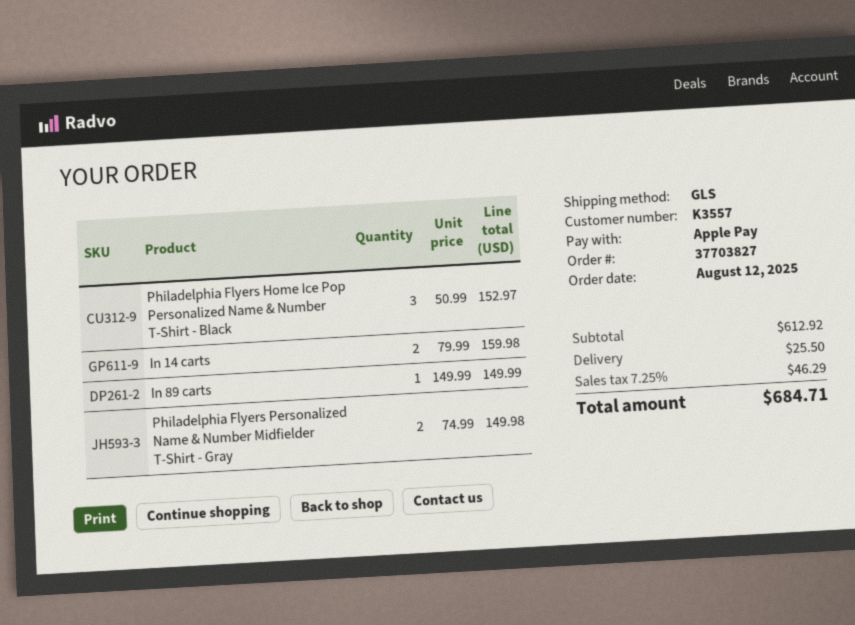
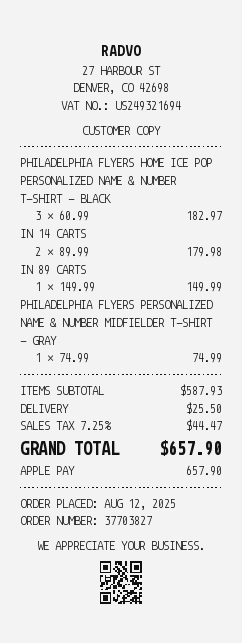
Philadelphia Flyers Home Ice Pop Personalized Name & Number T-Shirt - Black: 3 x 50.99 = 152.97 -> 3 x 60.99 = 182.97
In 14 carts: 2 x 79.99 = 159.98 -> 2 x 89.99 = 179.98
Philadelphia Flyers Personalized Name & Number Midfielder T-Shirt - Gray: 2 x 74.99 = 149.98 -> 1 x 74.99 = 74.99
subtotal: 612.92 -> 587.93
tax: 7.25% = 46.29 -> 7.25% = 44.47
total: 684.71 -> 657.90

